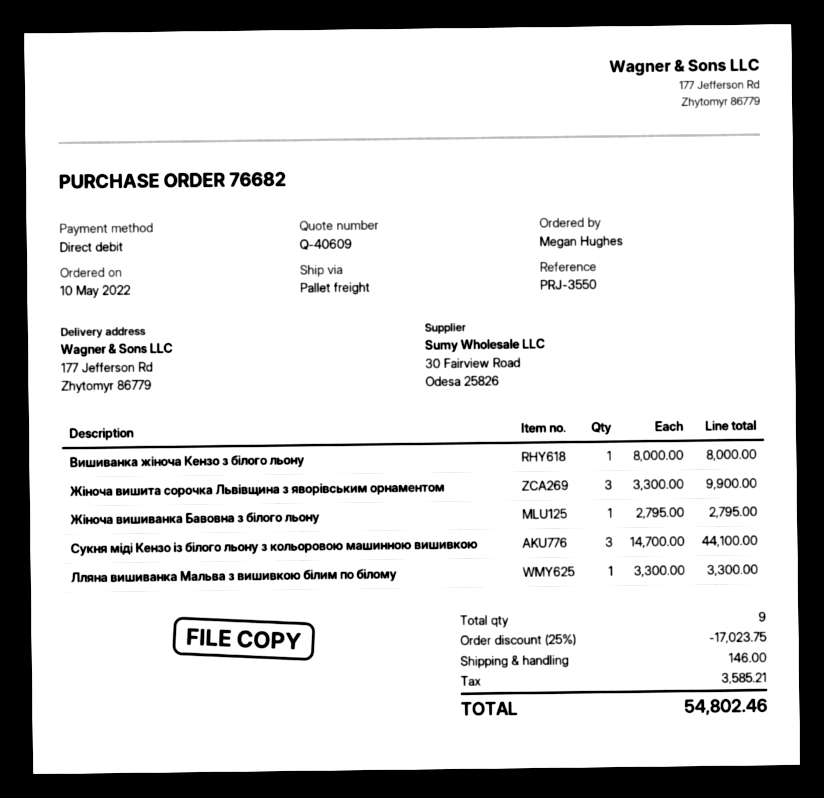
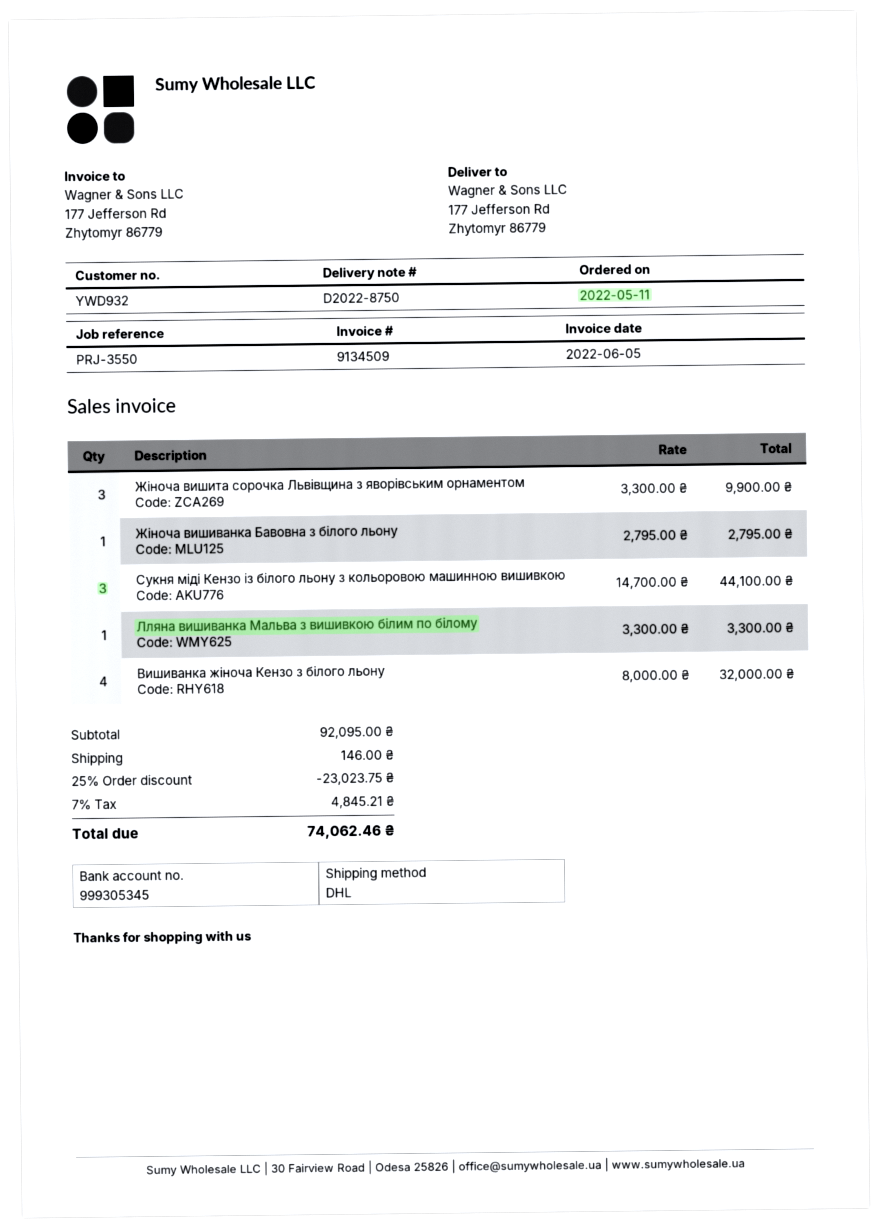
order date: 2022-05-10 -> 2022-05-11
shipping method: pallet freight -> DHL
Вишиванка жіноча Кензо з білого льону: 1 x 8000.00 = 8000.00 -> 4 x 8000.00 = 32000.00
discount: 25% = 17023.75 -> 25% = 23023.75
tax: 3585.21 -> 4845.21
total: 54802.46 -> 74062.46

